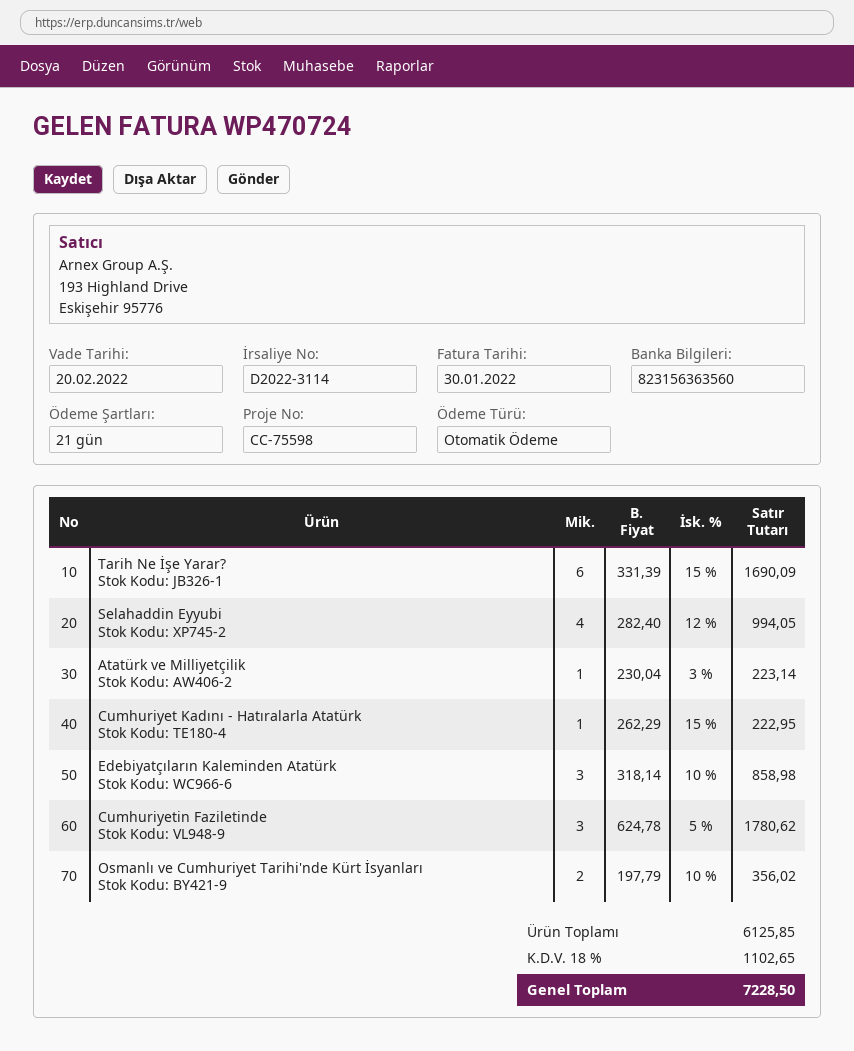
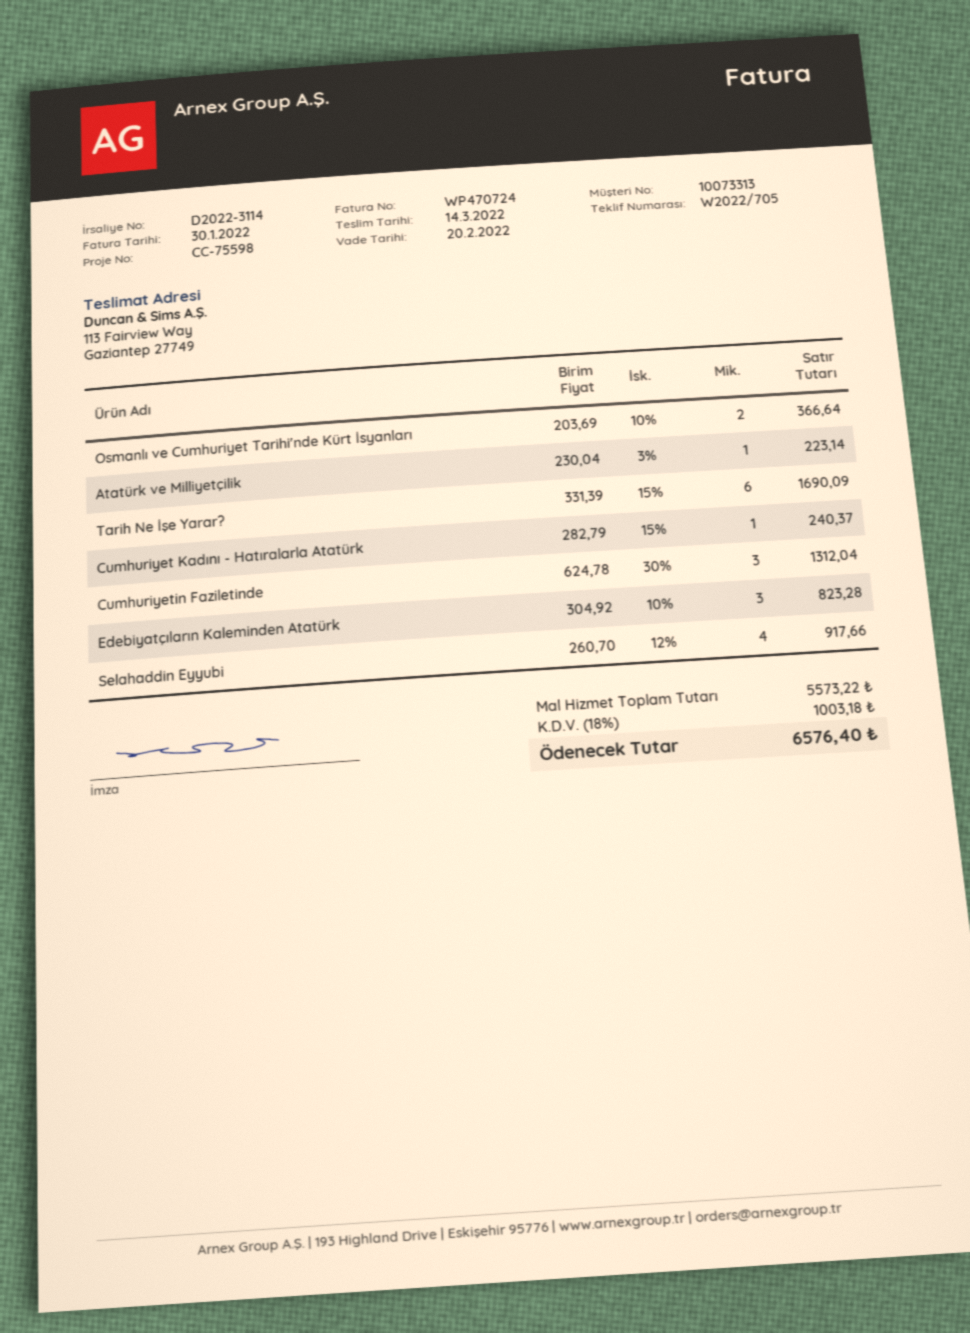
Selahaddin Eyyubi: 4 x 282.40 - 12% = 994.05 -> 4 x 260.70 - 12% = 917.66
Cumhuriyet Kadını - Hatıralarla Atatürk: 1 x 262.29 - 15% = 222.95 -> 1 x 282.79 - 15% = 240.37
Edebiyatçıların Kaleminden Atatürk: 3 x 318.14 - 10% = 858.98 -> 3 x 304.92 - 10% = 823.28
Cumhuriyetin Faziletinde: 3 x 624.78 - 5% = 1780.62 -> 3 x 624.78 - 30% = 1312.04
Osmanlı ve Cumhuriyet Tarihi'nde Kürt İsyanları: 2 x 197.79 - 10% = 356.02 -> 2 x 203.69 - 10% = 366.64
subtotal: 6125.85 -> 5573.22
tax: 18% = 1102.65 -> 18% = 1003.18
total: 7228.50 -> 6576.40

